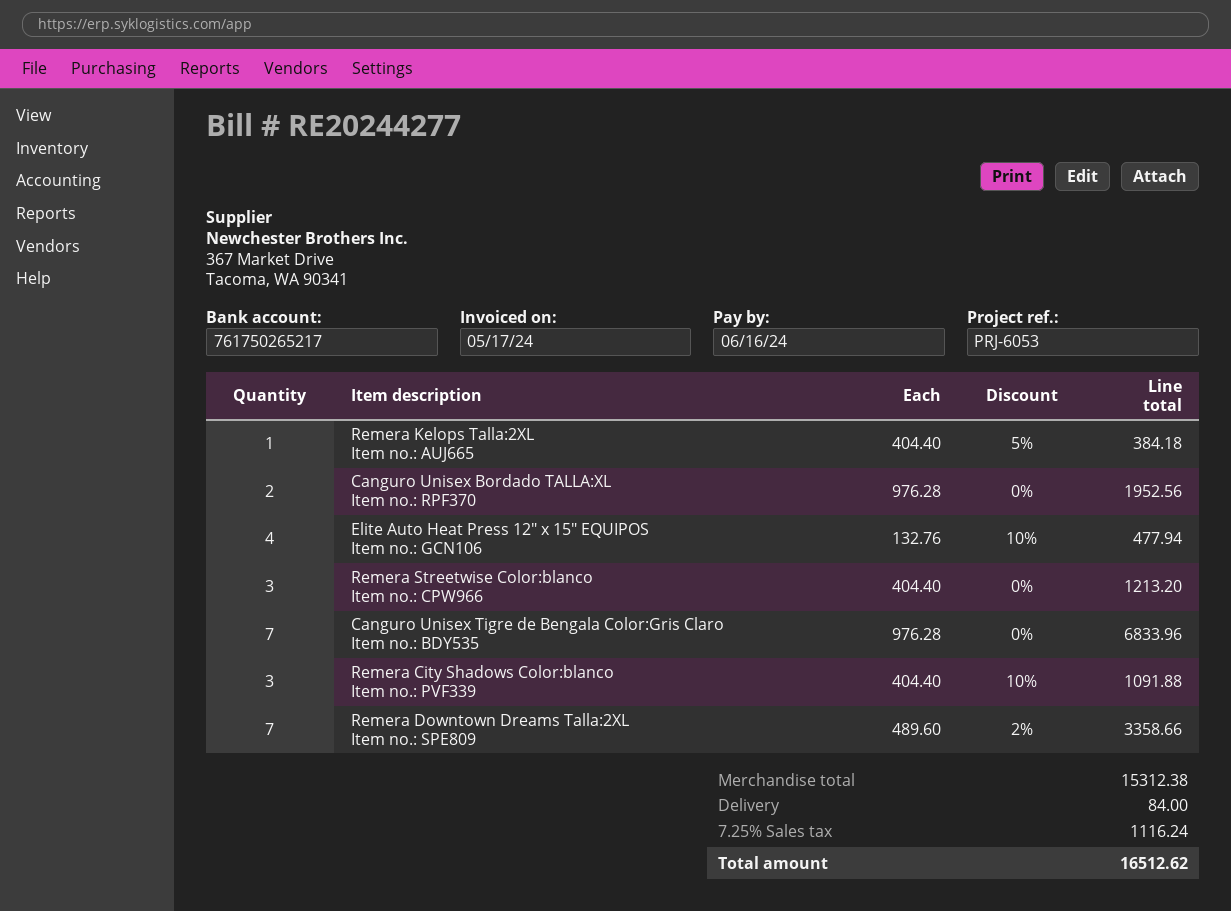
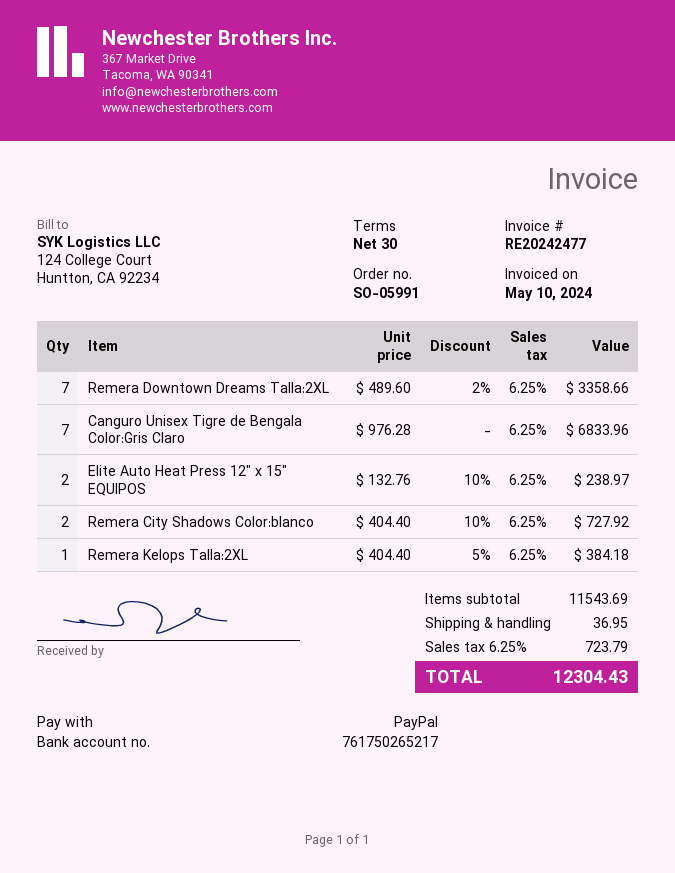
invoice number: RE20244277 -> RE20242477
invoice date: 2024-05-17 -> 2024-05-10
Canguro Unisex Bordado TALLA:XL: 2 x 976.28 = 1952.56 -> none
Elite Auto Heat Press 12" x 15" EQUIPOS: 4 x 132.76 - 10% = 477.94 -> 2 x 132.76 - 10% = 238.97
Remera Streetwise Color:blanco: 3 x 404.40 = 1213.20 -> none
Remera City Shadows Color:blanco: 3 x 404.40 - 10% = 1091.88 -> 2 x 404.40 - 10% = 727.92
subtotal: 15312.38 -> 11543.69
shipping: 84.00 -> 36.95
tax: 7.25% = 1116.24 -> 6.25% = 723.79
total: 16512.62 -> 12304.43

